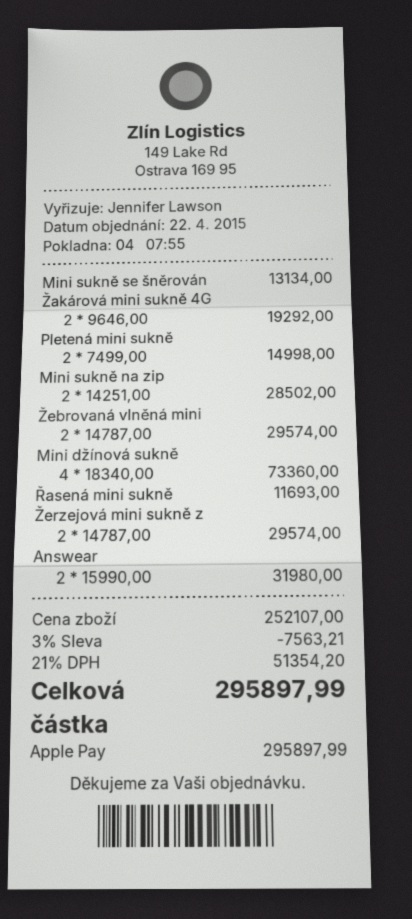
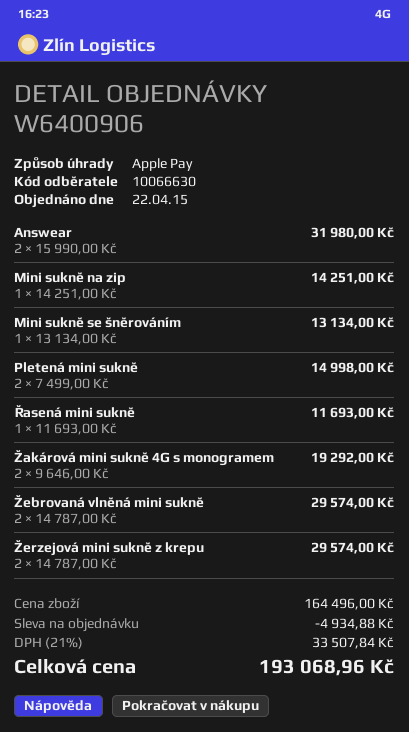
Mini sukně na zip: 2 x 14251.00 = 28502.00 -> 1 x 14251.00 = 14251.00
Mini džínová sukně: 4 x 18340.00 = 73360.00 -> none
subtotal: 252107.00 -> 164496.00
discount: 7563.21 -> 4934.88
tax: 21% = 51354.20 -> 21% = 33507.84
total: 295897.99 -> 193068.96

